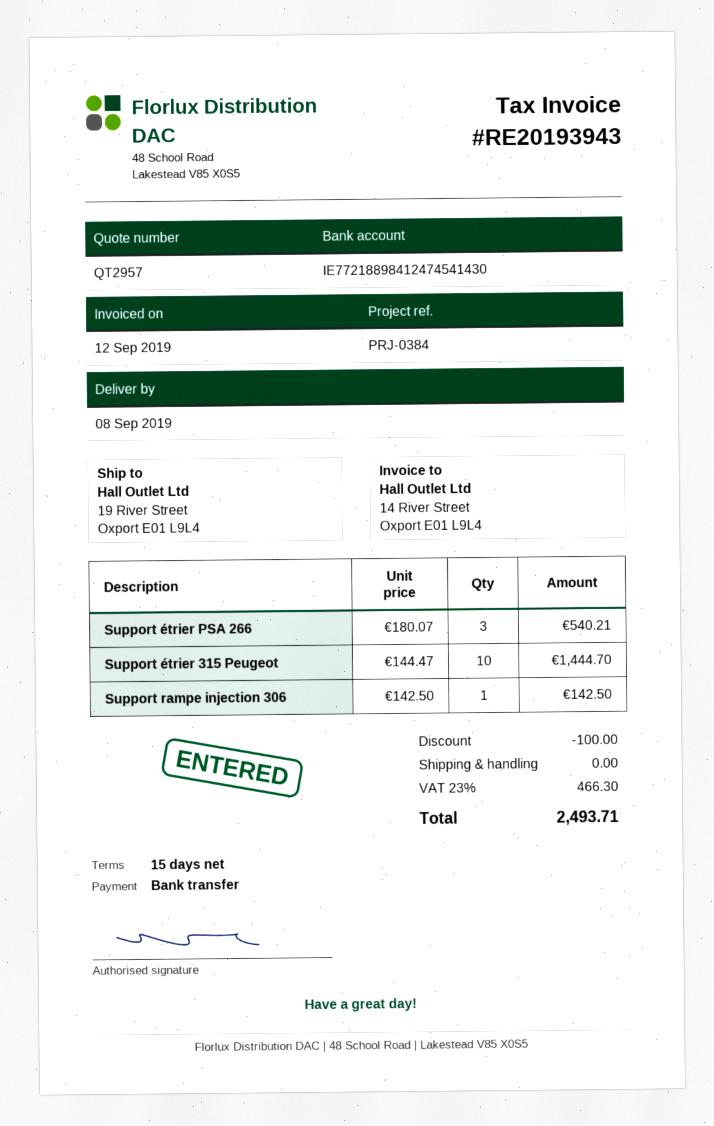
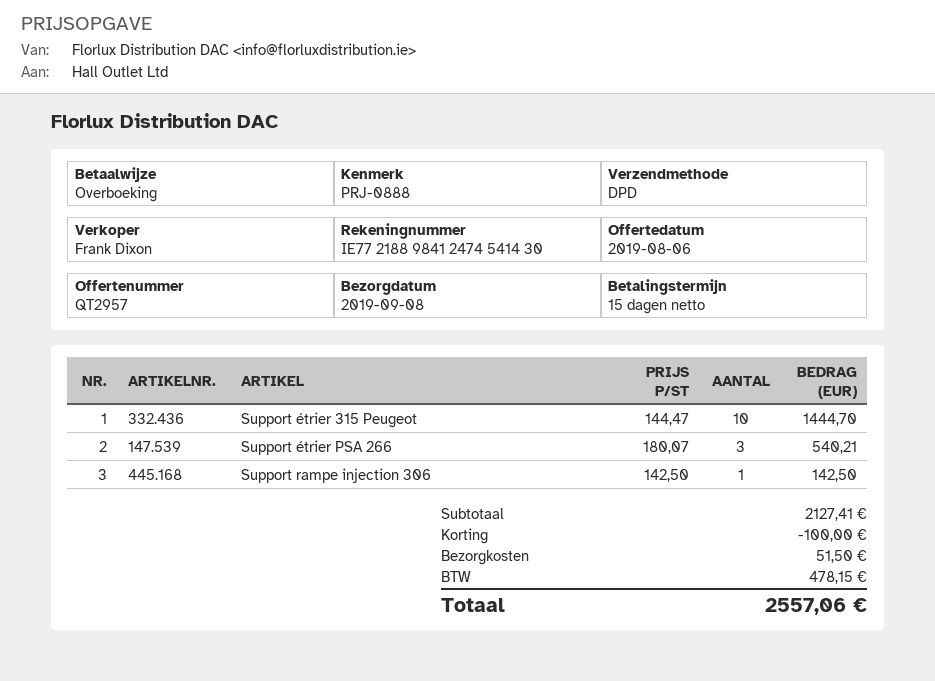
reference: PRJ-0384 -> PRJ-0888
shipping: 0.00 -> 51.50
tax: 466.30 -> 478.15
total: 2493.71 -> 2557.06

